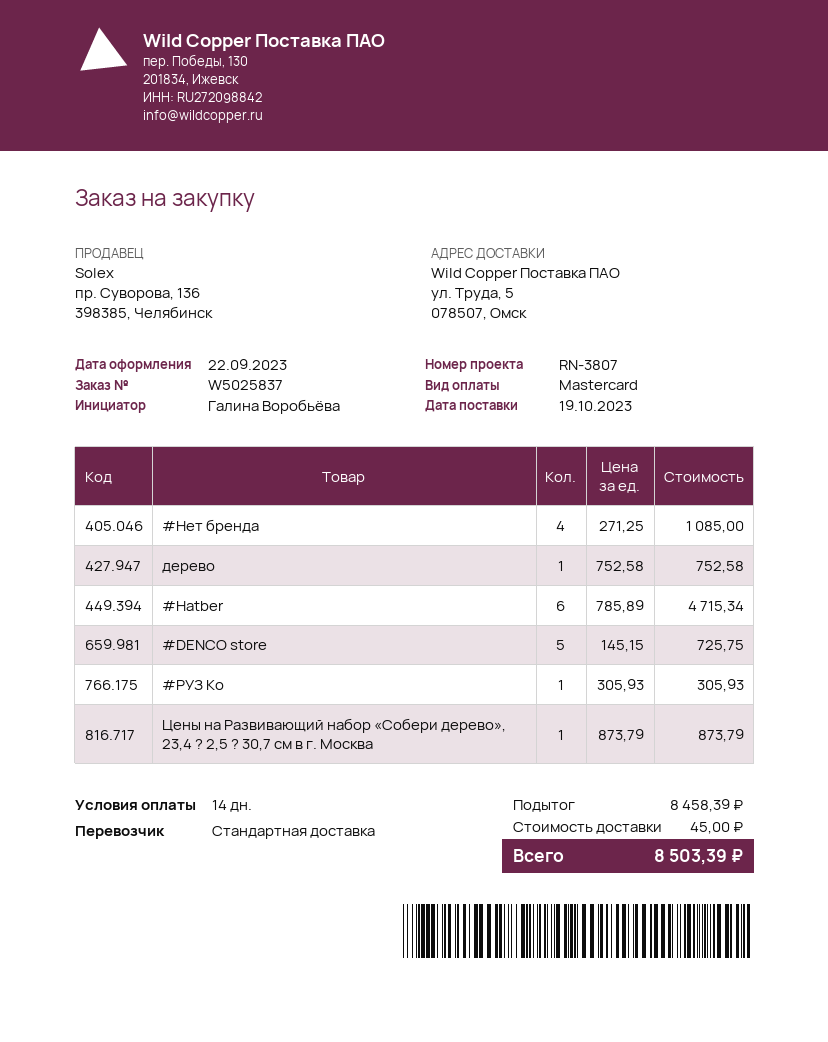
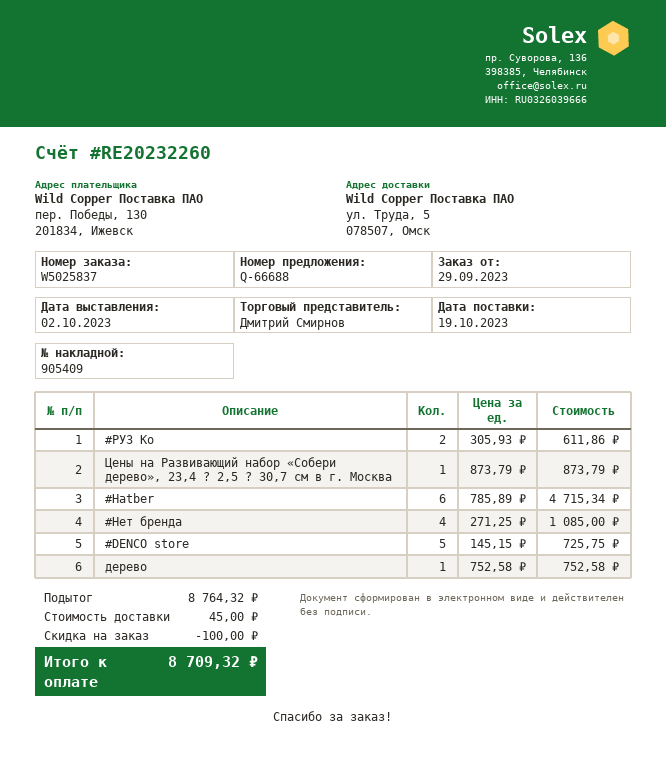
order date: 2023-09-22 -> 2023-09-29
#РУЗ Ко: 1 x 305.93 = 305.93 -> 2 x 305.93 = 611.86
subtotal: 8458.39 -> 8764.32
discount: none -> 100.00
total: 8503.39 -> 8709.32

